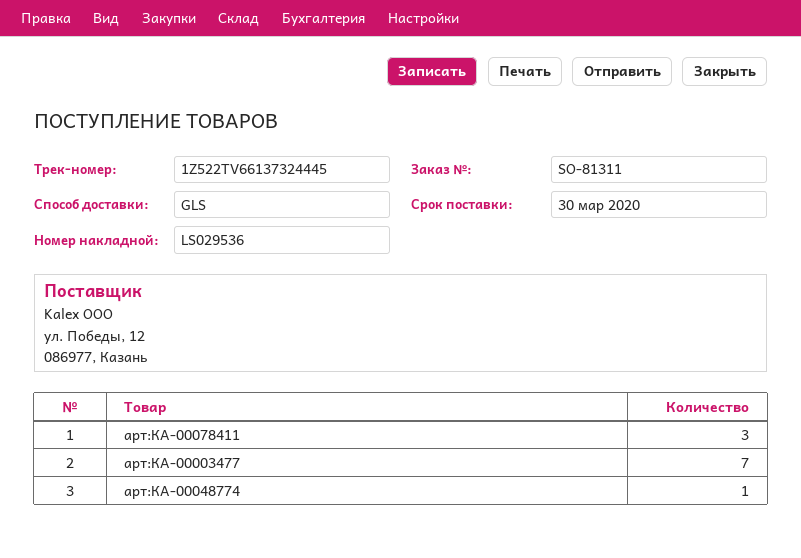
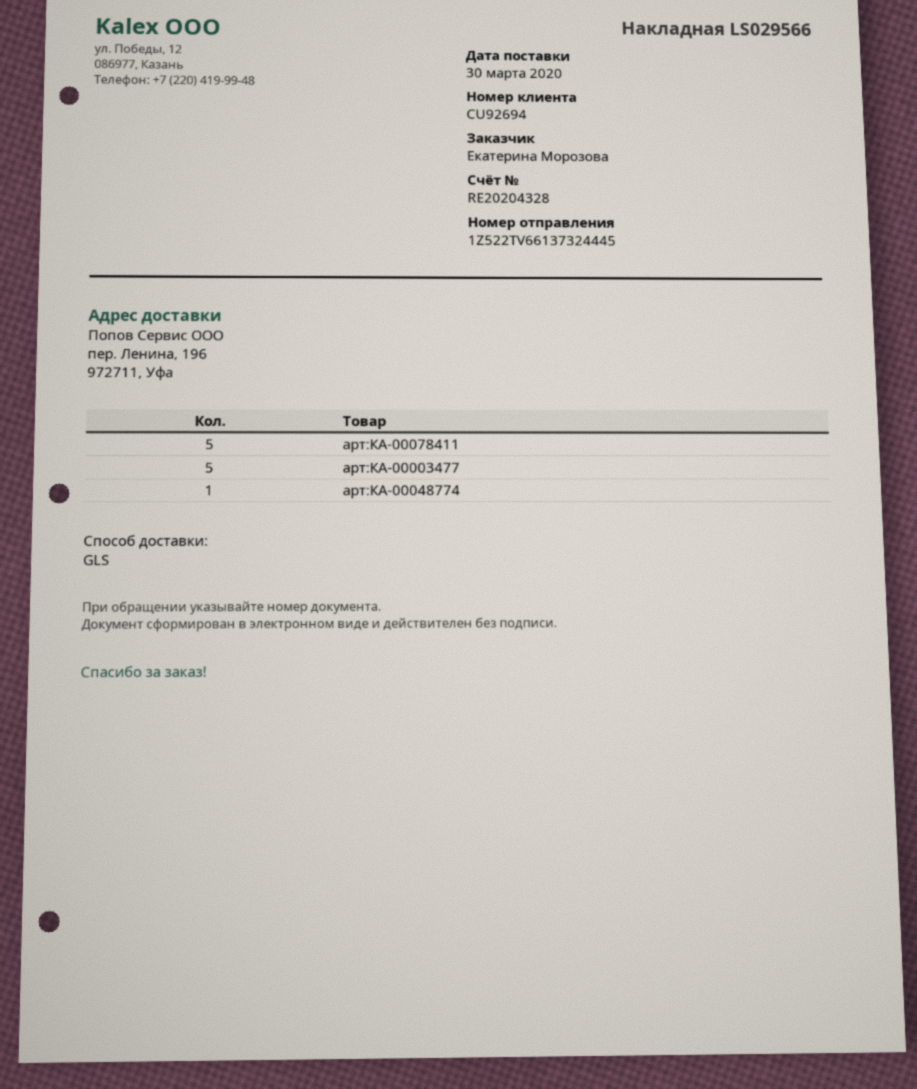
delivery note number: LS029536 -> LS029566
арт:КА-00078411: 3 -> 5
арт:КА-00003477: 7 -> 5

